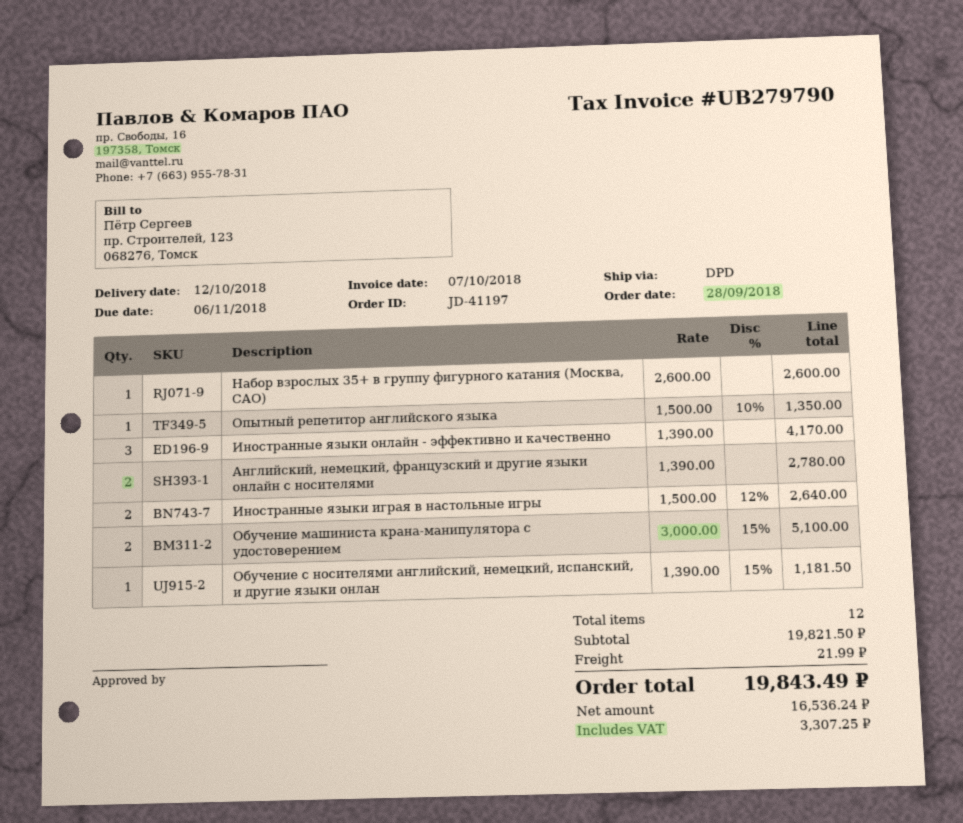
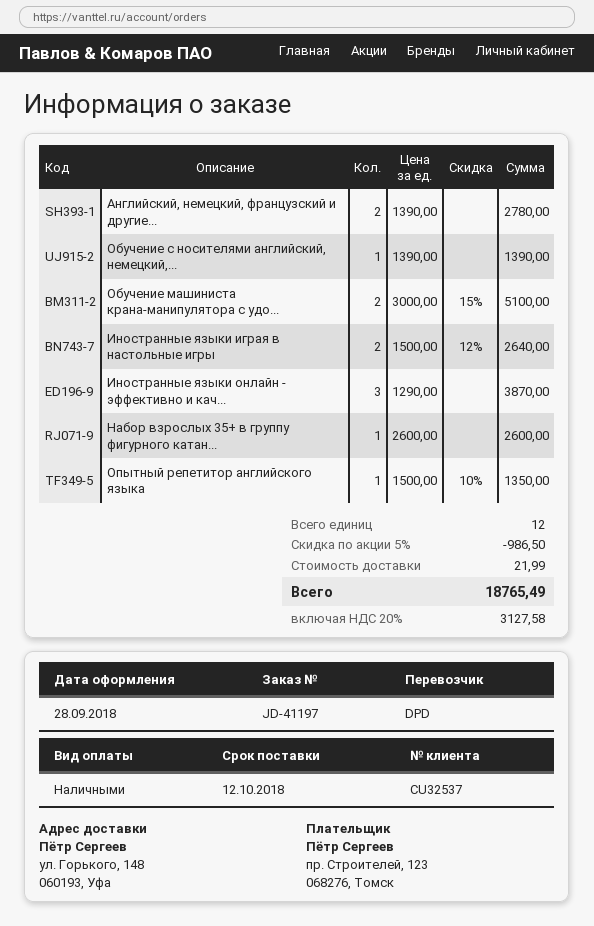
Иностранные языки онлайн - эффективно и качественно: 3 x 1390.00 = 4170.00 -> 3 x 1290.00 = 3870.00
Обучение с носителями английский, немецкий, испанский, и другие языки онлан: 1 x 1390.00 - 15% = 1181.50 -> 1 x 1390.00 = 1390.00
discount: none -> 5% = 986.50
tax: 3307.25 -> 3127.58
total: 19843.49 -> 18765.49

